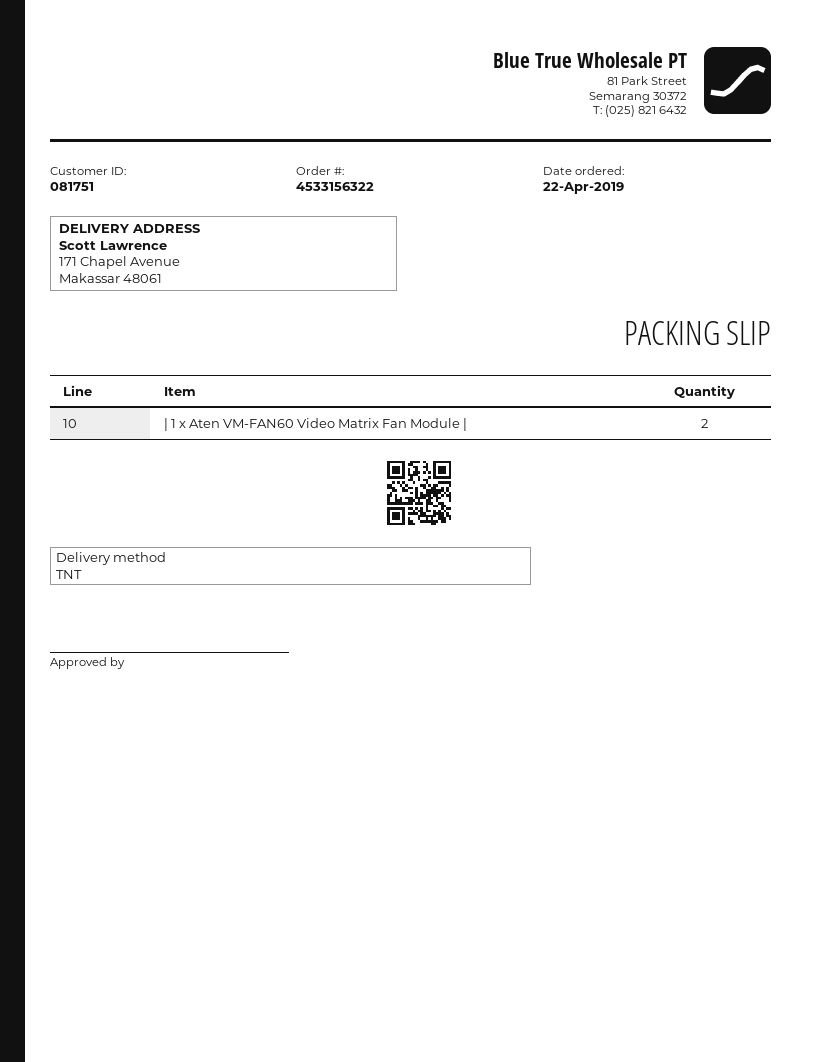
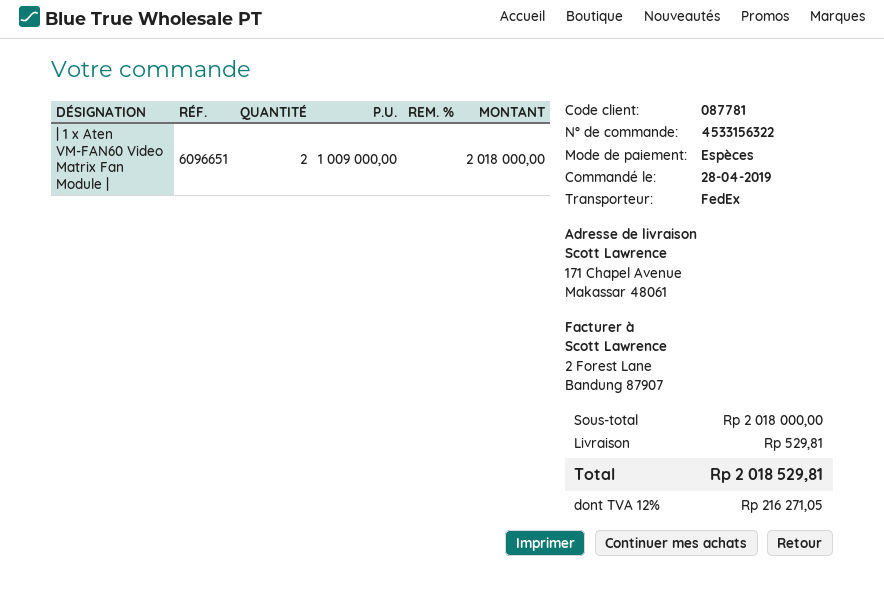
order date: 2019-04-22 -> 2019-04-28
customer number: 081751 -> 087781
shipping method: TNT -> FedEx

